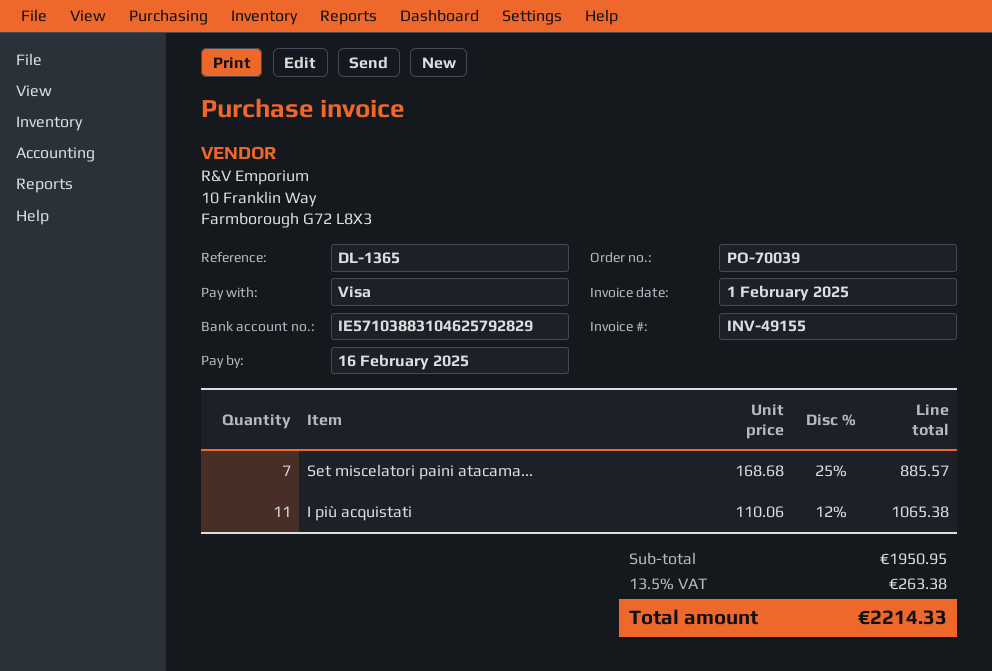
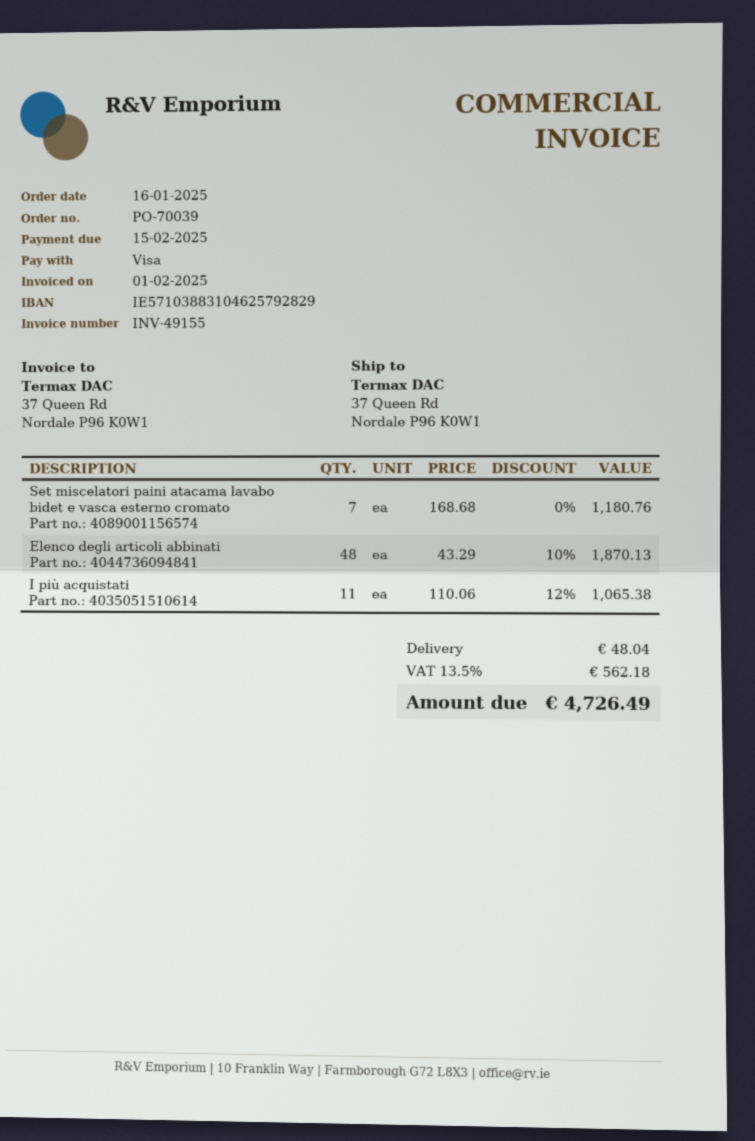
due date: 2025-02-16 -> 2025-02-15
Set miscelatori paini atacama...: 7 x 168.68 - 25% = 885.57 -> 7 x 168.68 = 1180.76
Elenco degli articoli abbinati: none -> 48 x 43.29 - 10% = 1870.13
shipping: none -> 48.04
tax: 13.5% = 263.38 -> 13.5% = 562.18
total: 2214.33 -> 4726.49

